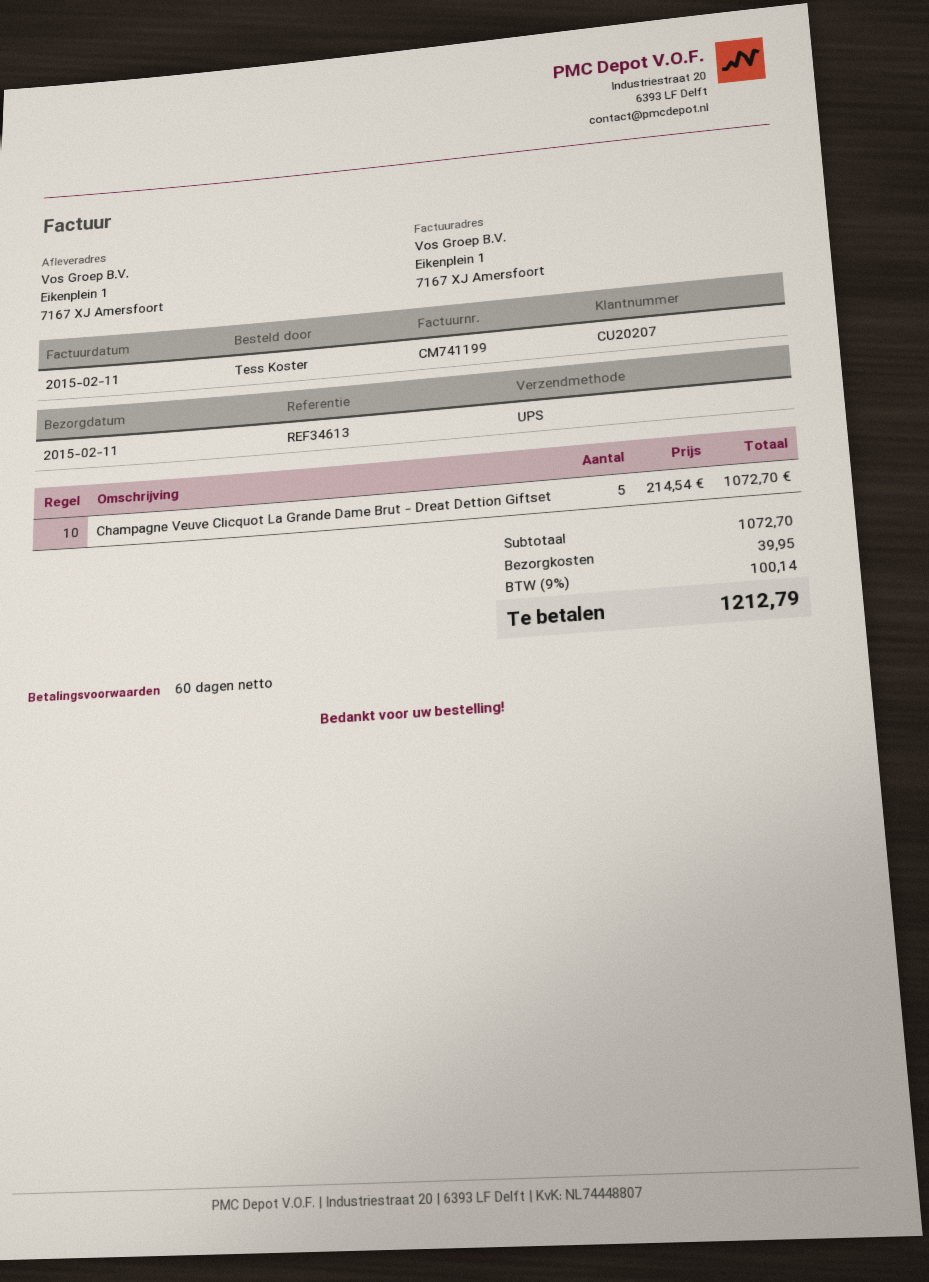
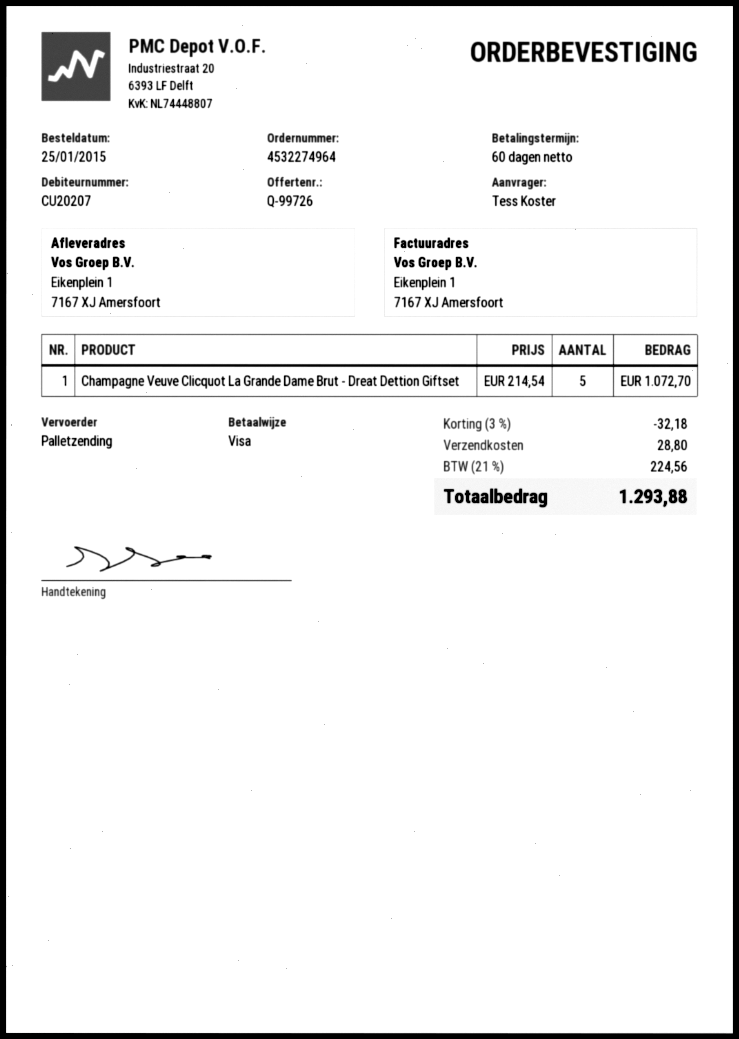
shipping method: UPS -> pallet freight
discount: none -> 3% = 32.18
shipping: 39.95 -> 28.80
tax: 9% = 100.14 -> 21% = 224.56
total: 1212.79 -> 1293.88

